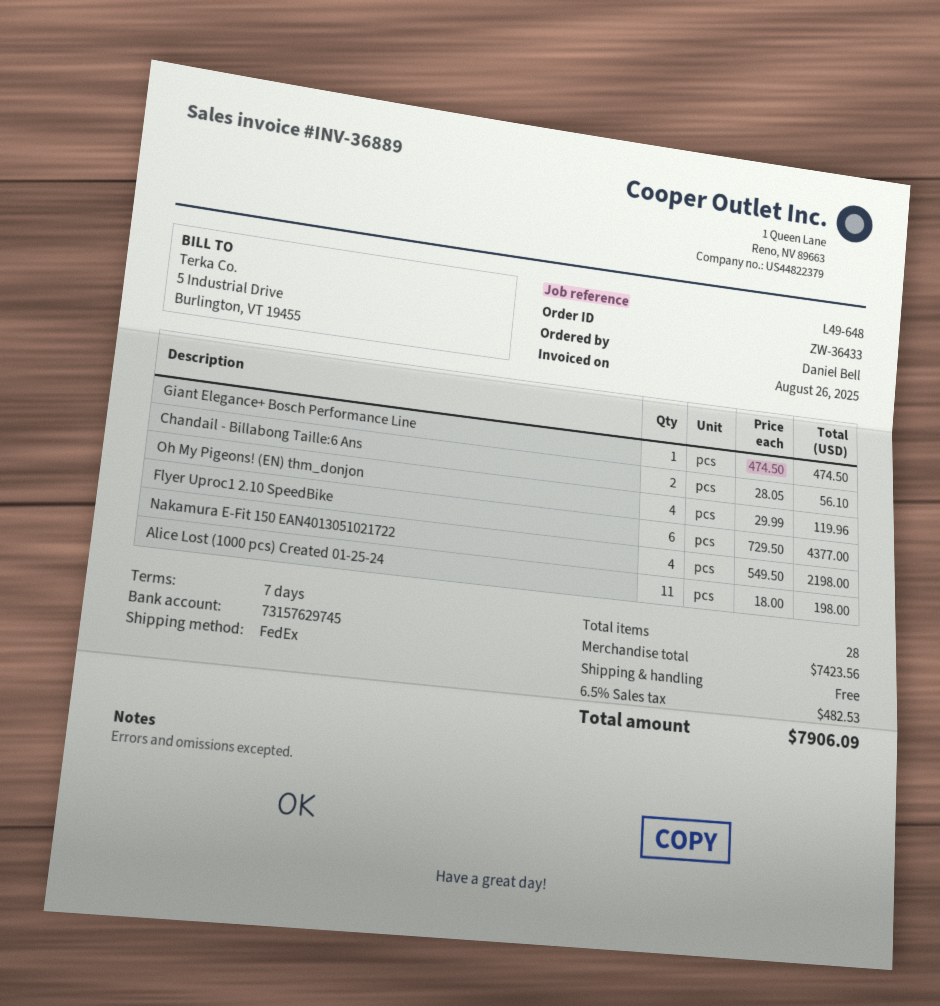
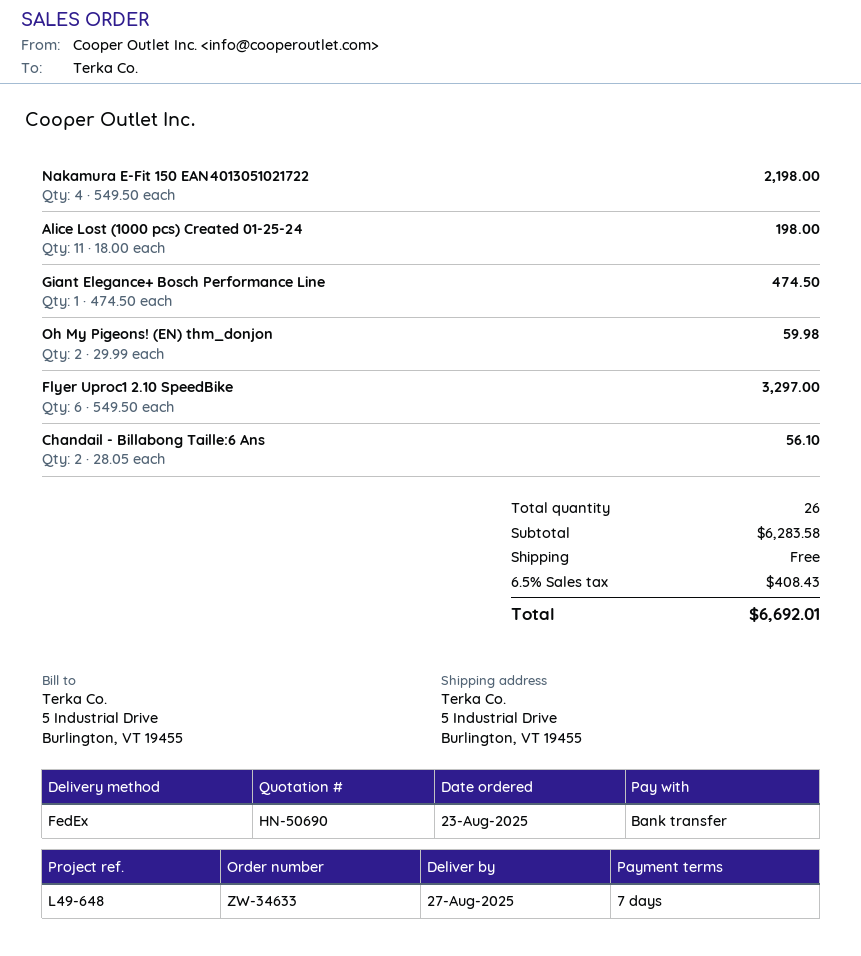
order number: ZW-36433 -> ZW-34633
Oh My Pigeons! (EN) thm_donjon: 4 x 29.99 = 119.96 -> 2 x 29.99 = 59.98
Flyer Uproc1 2.10 SpeedBike: 6 x 729.50 = 4377.00 -> 6 x 549.50 = 3297.00
total quantity: 28 -> 26
subtotal: 7423.56 -> 6283.58
tax: 6.5% = 482.53 -> 6.5% = 408.43
total: 7906.09 -> 6692.01

